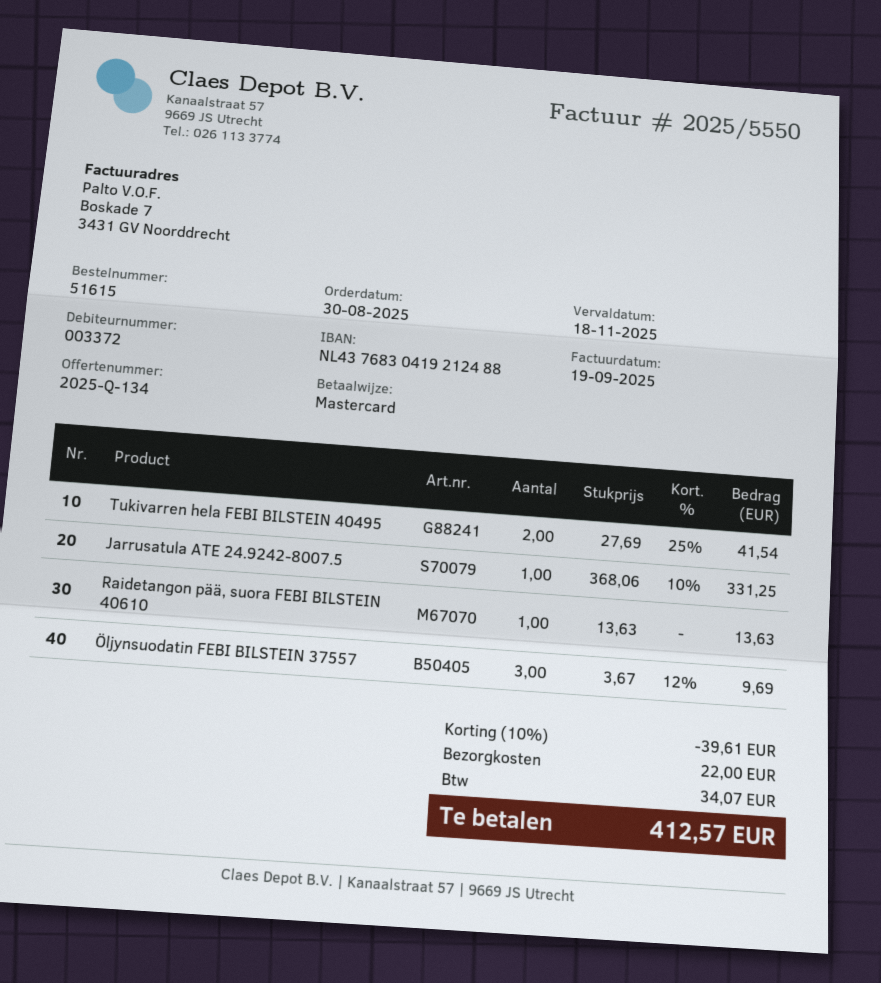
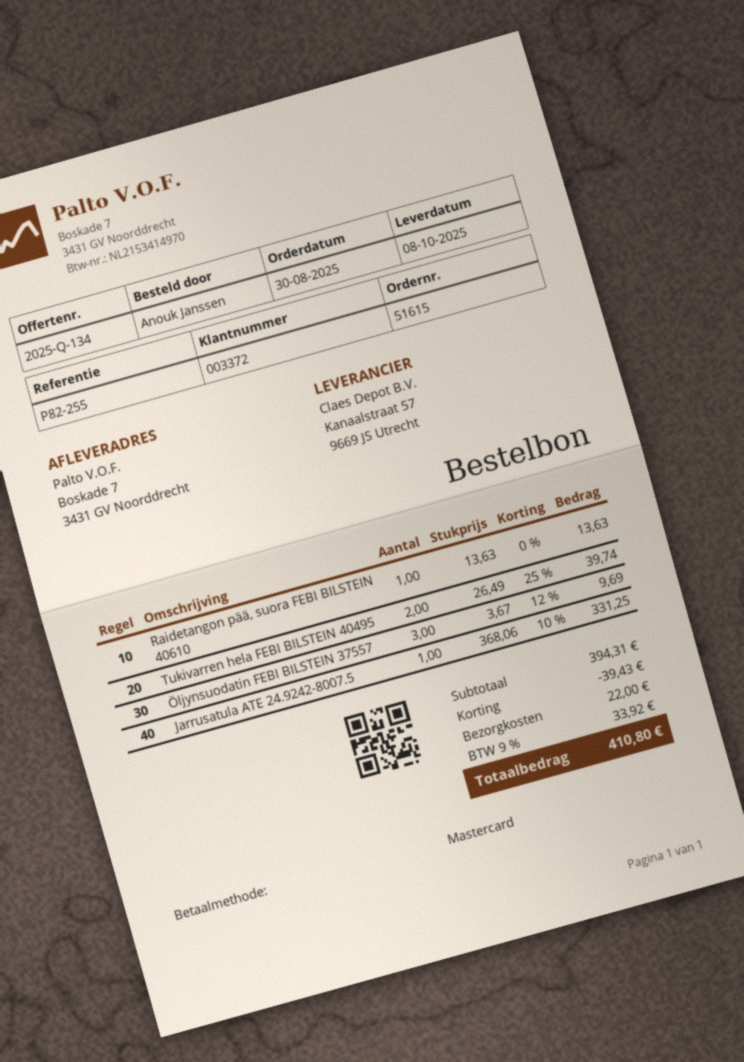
Tukivarren hela FEBI BILSTEIN 40495: 2 x 27.69 - 25% = 41.54 -> 2 x 26.49 - 25% = 39.74
discount: 39.61 -> 39.43
tax: 34.07 -> 33.92
total: 412.57 -> 410.80

